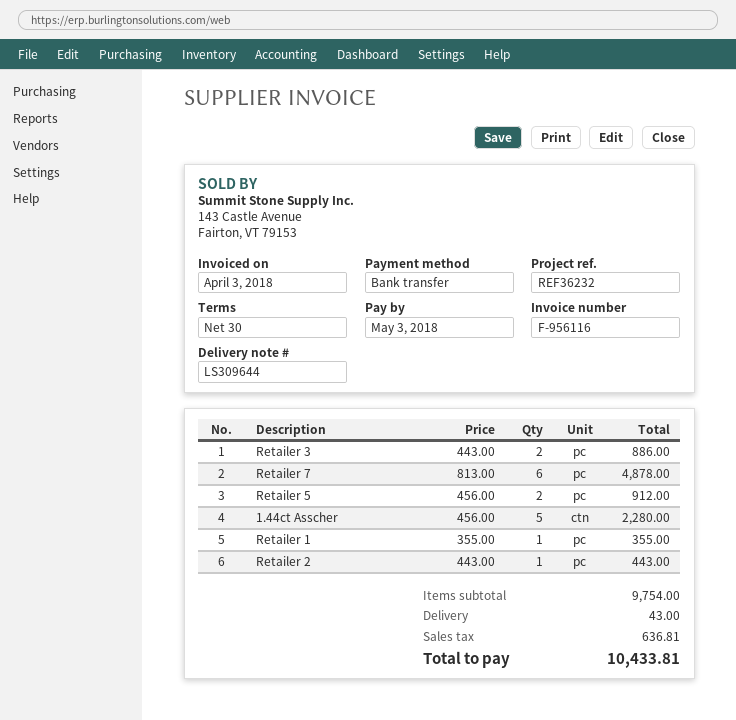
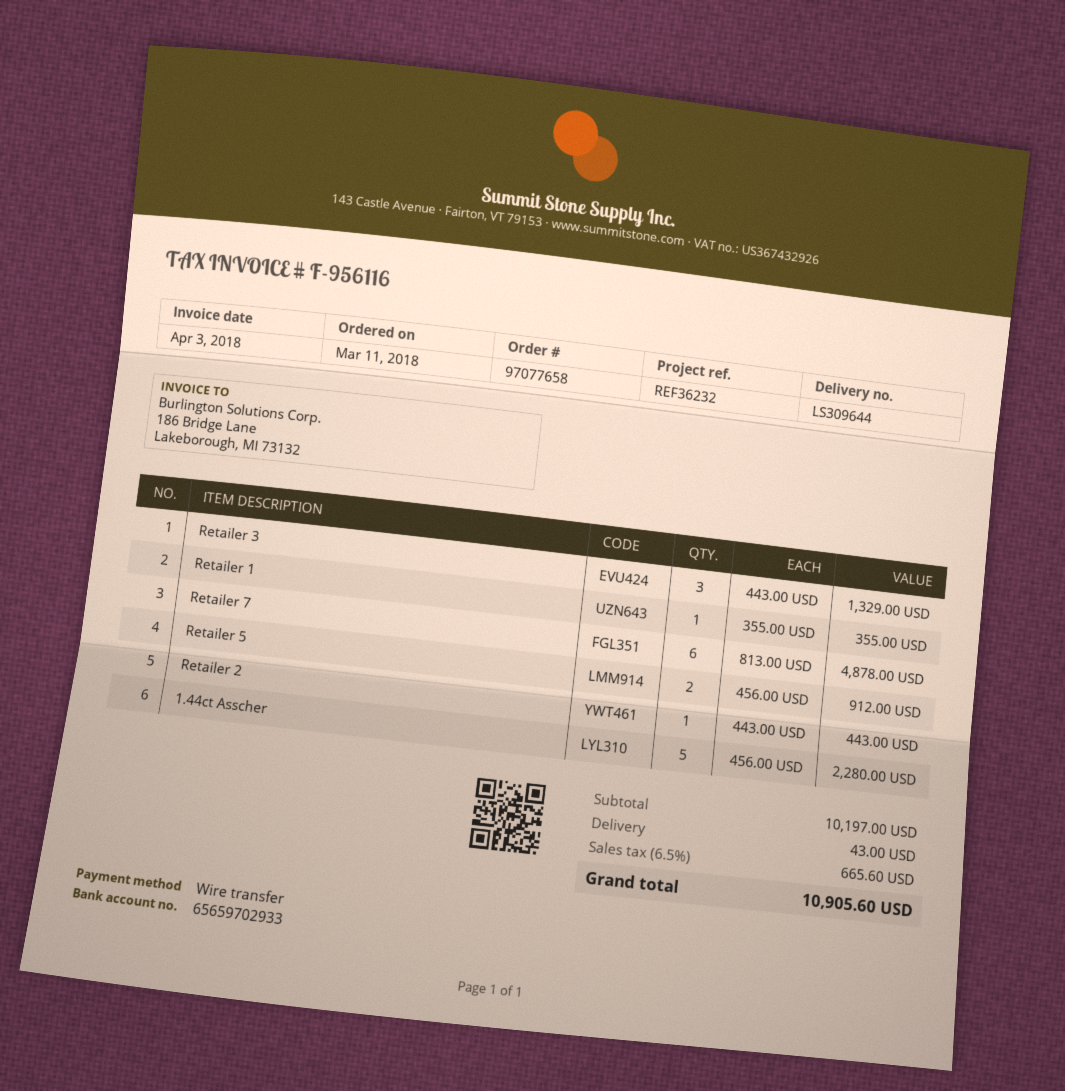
Retailer 3: 2 x 443.00 = 886.00 -> 3 x 443.00 = 1329.00
subtotal: 9754.00 -> 10197.00
tax: 636.81 -> 665.60
total: 10433.81 -> 10905.60

